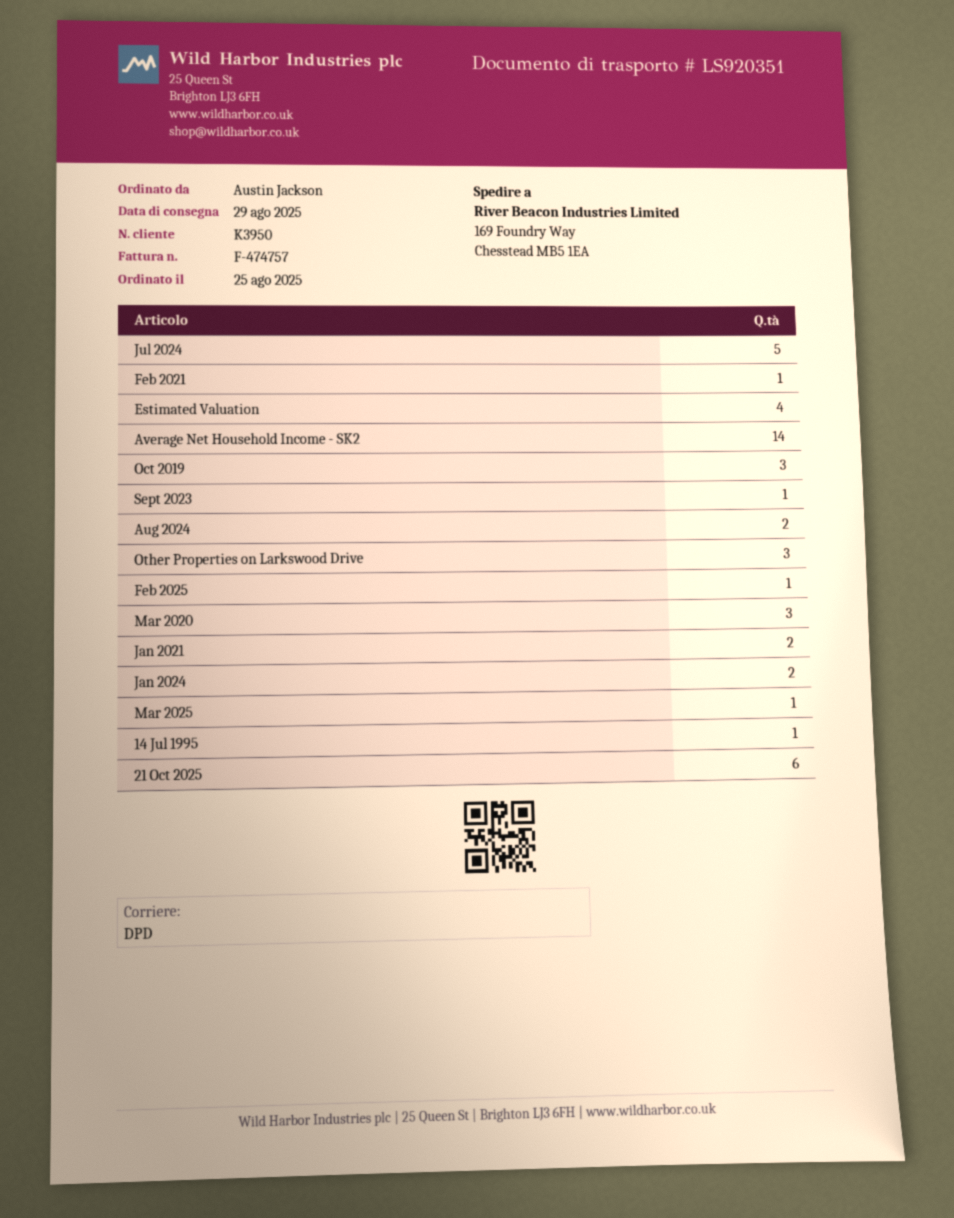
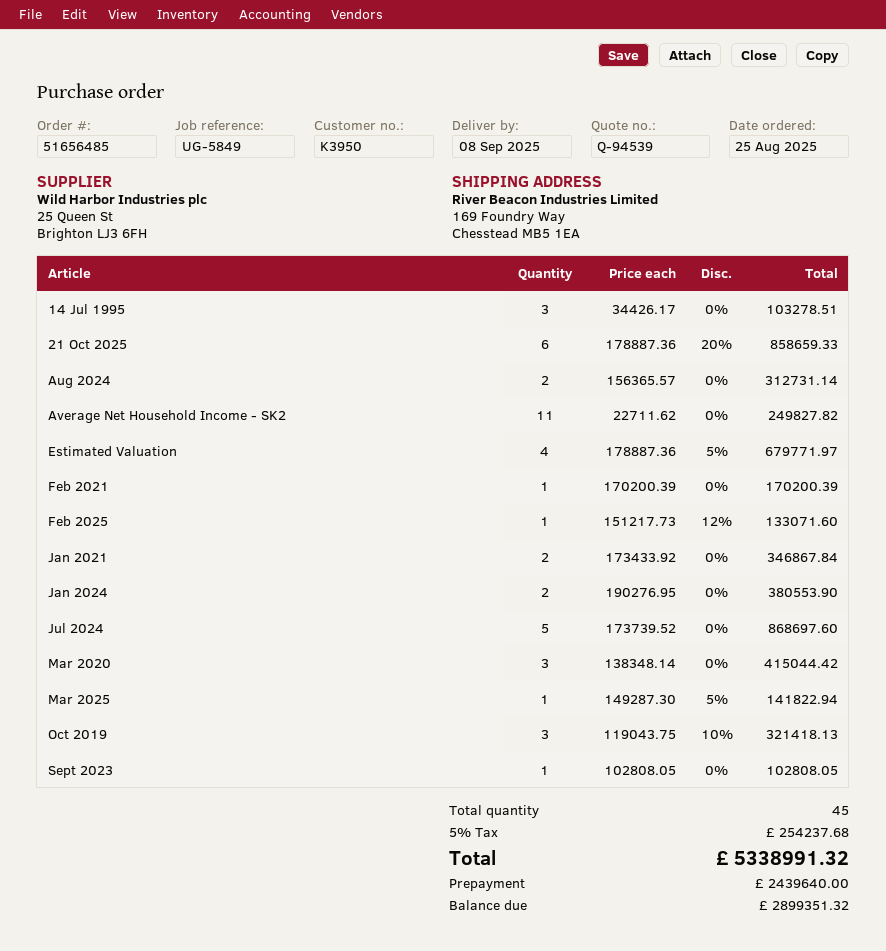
delivery date: 2025-08-29 -> 2025-09-08
Average Net Household Income - SK2: 14 -> 11
Other Properties on Larkswood Drive: 3 -> none
14 Jul 1995: 1 -> 3

